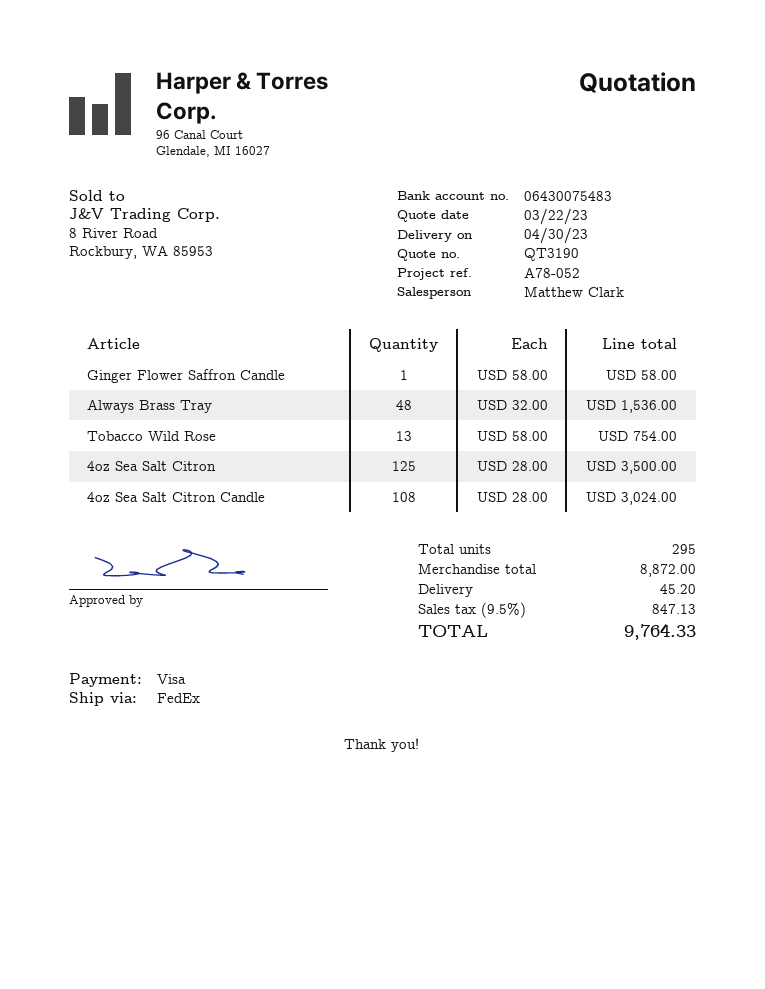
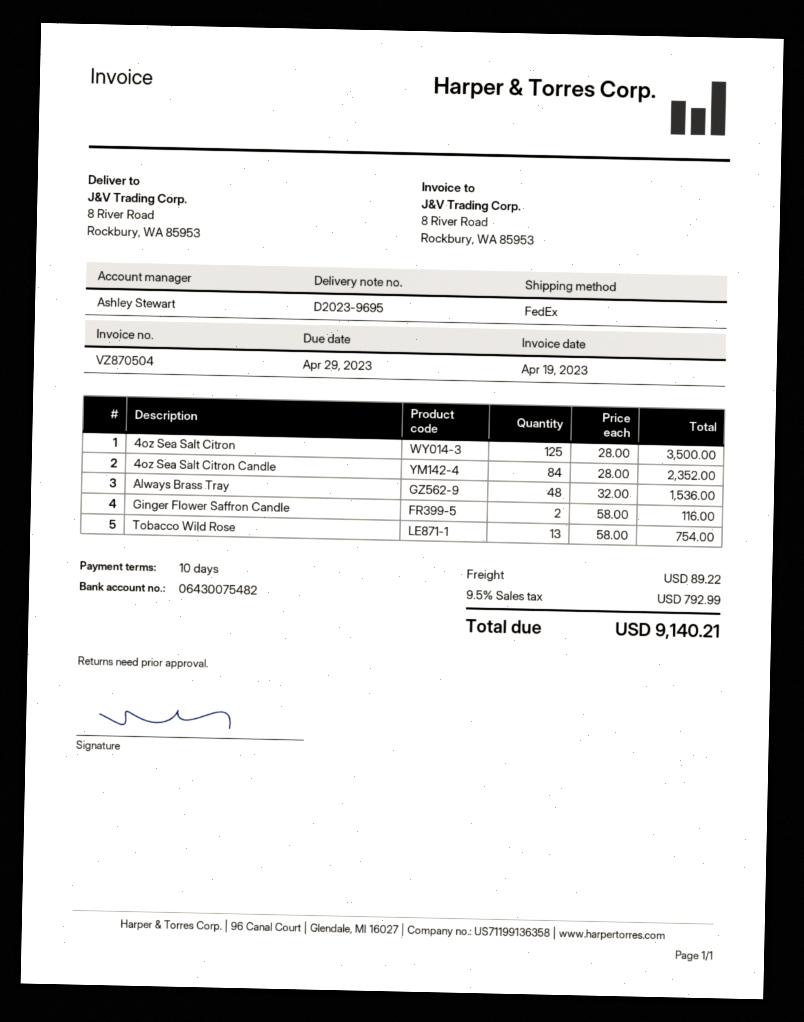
sales rep: Matthew Clark -> Ashley Stewart
bank account: 06430075483 -> 06430075482
Ginger Flower Saffron Candle: 1 x 58.00 = 58.00 -> 2 x 58.00 = 116.00
4oz Sea Salt Citron Candle: 108 x 28.00 = 3024.00 -> 84 x 28.00 = 2352.00
shipping: 45.20 -> 89.22
tax: 9.5% = 847.13 -> 9.5% = 792.99
total: 9764.33 -> 9140.21

